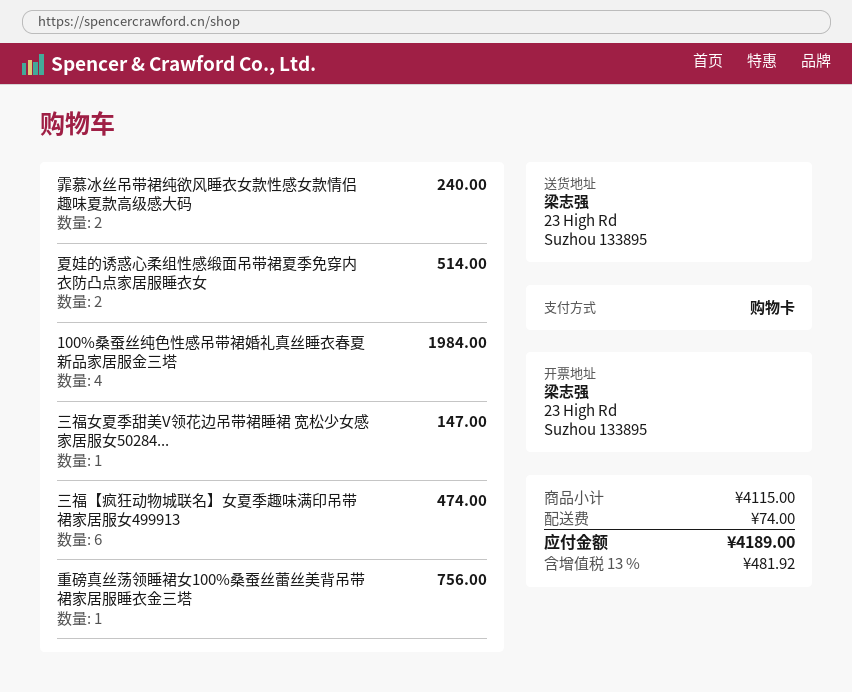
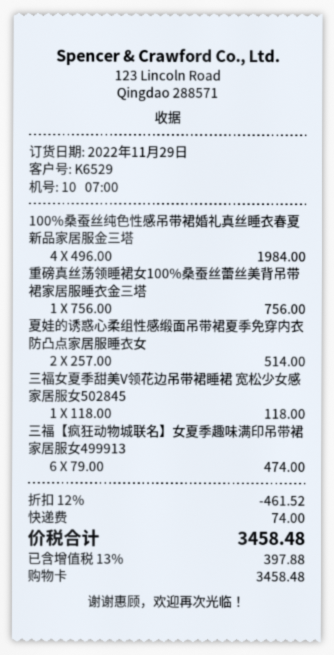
霏慕冰丝吊带裙纯欲风睡衣女款性感女款情侣趣味夏款高级感大码: 2 for 240.00 -> none
三福女夏季甜美V领花边吊带裙睡裙 宽松少女感家居服女50284...: 1 for 147.00 -> 1 for 118.00
discount: none -> 12% = 461.52
tax: 13% = 481.92 -> 13% = 397.88
total: 4189.00 -> 3458.48

